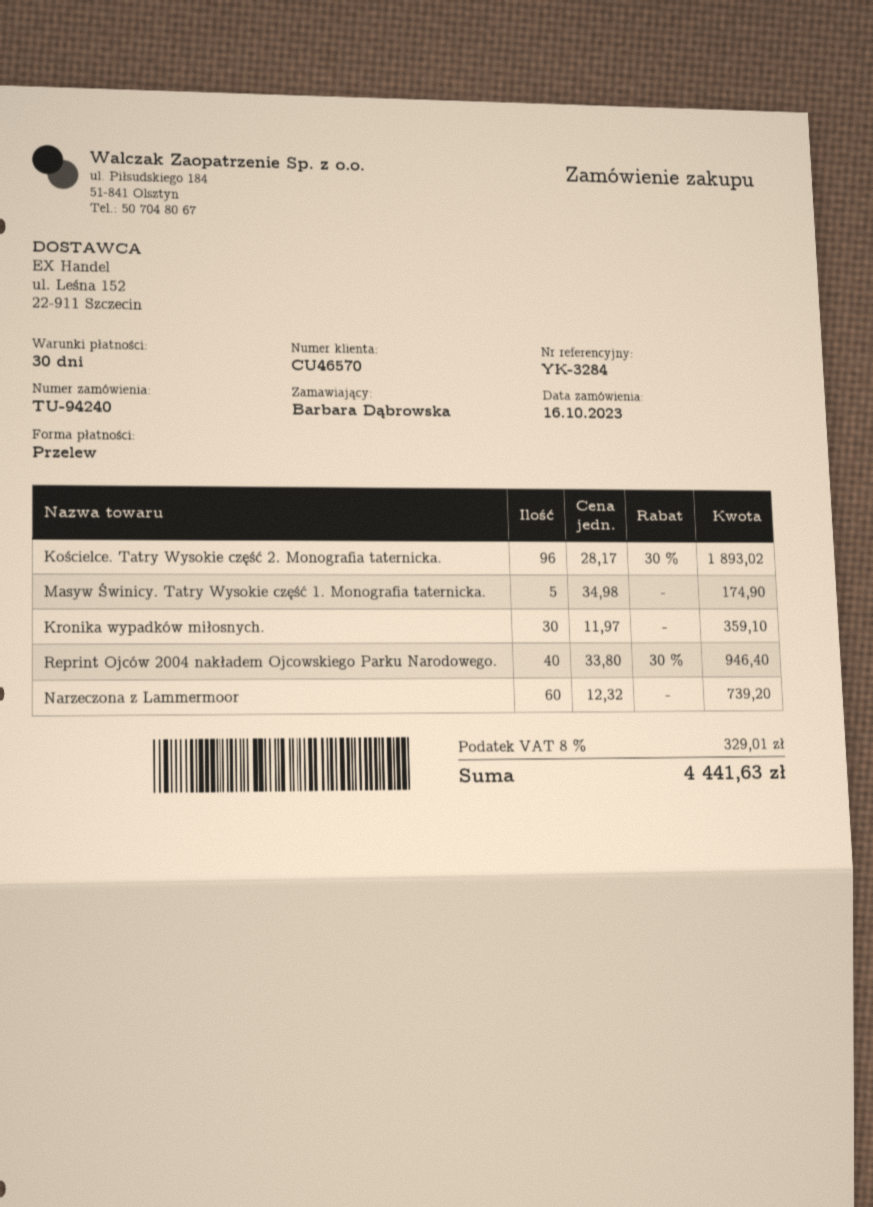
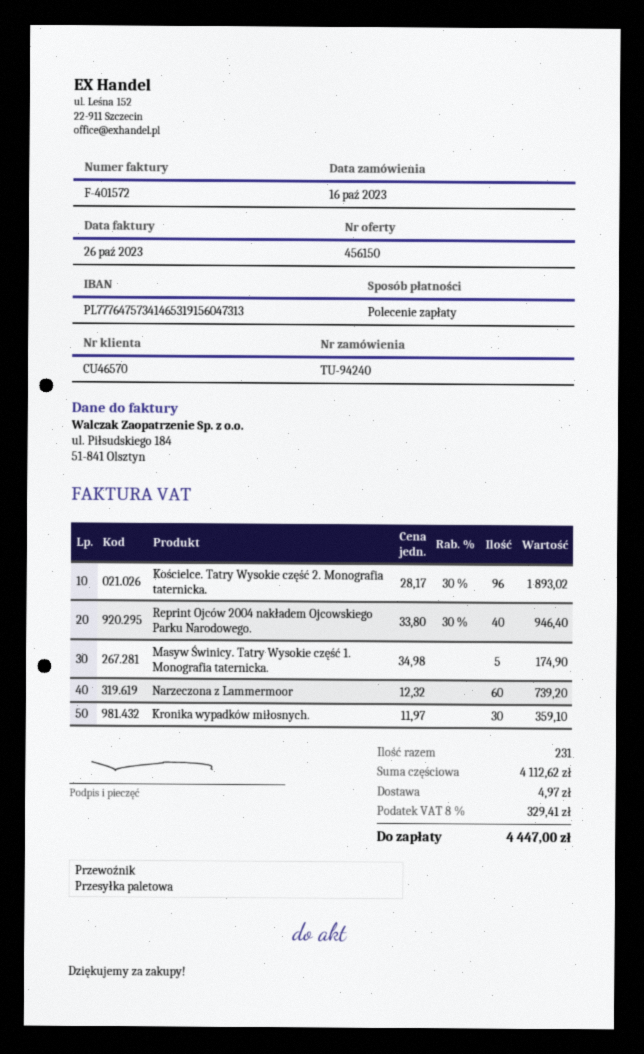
payment method: bank transfer -> direct debit
shipping: none -> 4.97
tax: 8% = 329.01 -> 8% = 329.41
total: 4441.63 -> 4447.00

